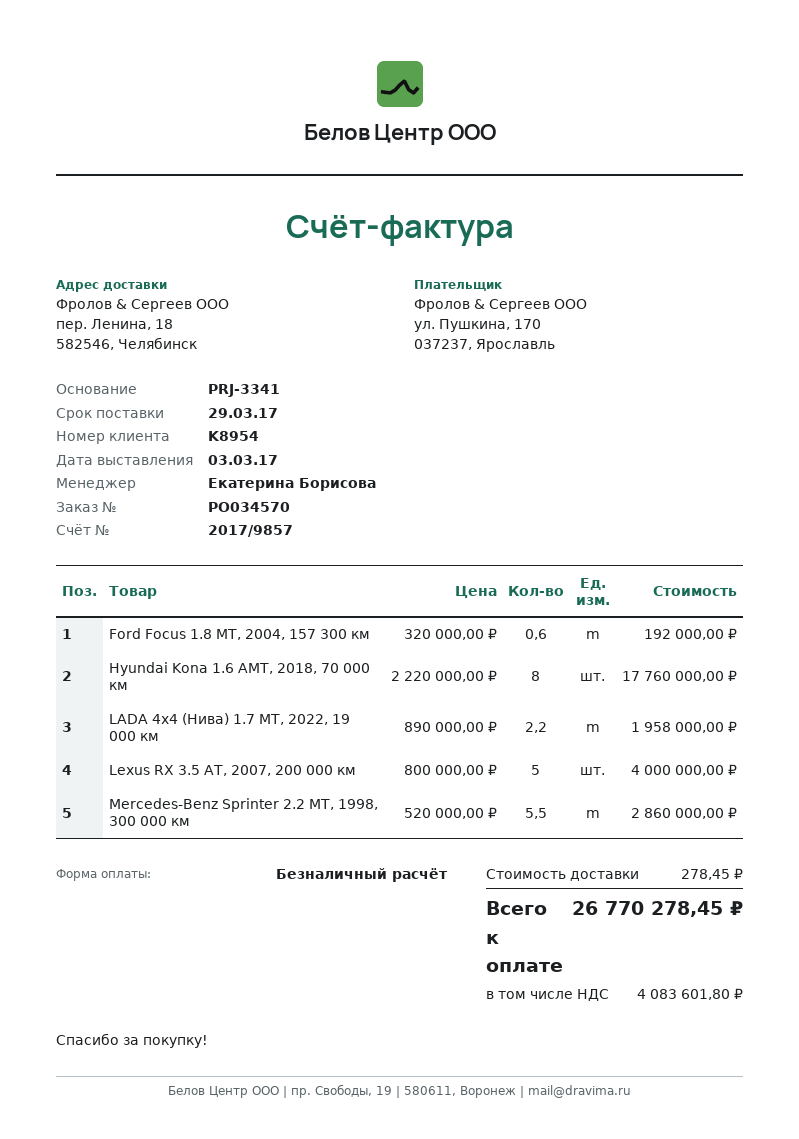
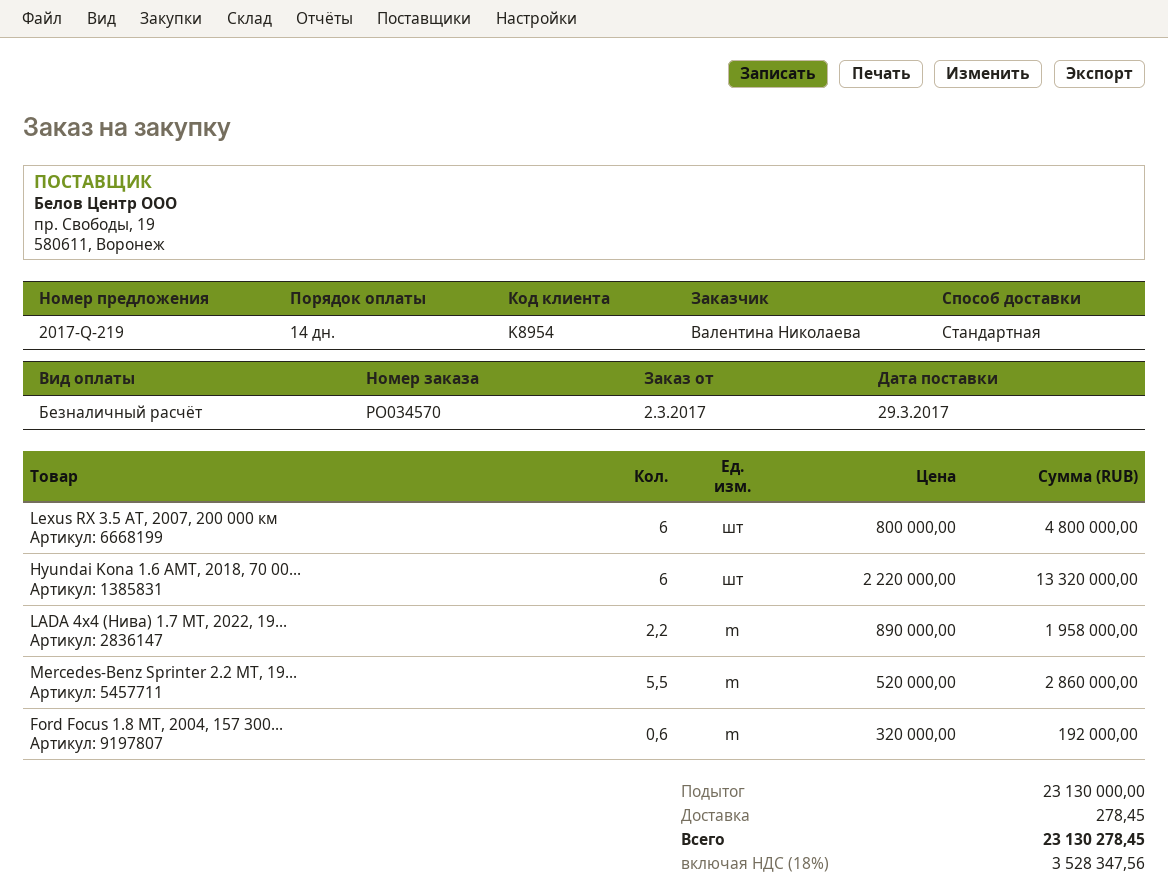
Hyundai Kona 1.6 AMT, 2018, 70 000 км: 8 x 2220000.00 = 17760000.00 -> 6 x 2220000.00 = 13320000.00
Lexus RX 3.5 AT, 2007, 200 000 км: 5 x 800000.00 = 4000000.00 -> 6 x 800000.00 = 4800000.00
tax: 4083601.80 -> 3528347.56
total: 26770278.45 -> 23130278.45

